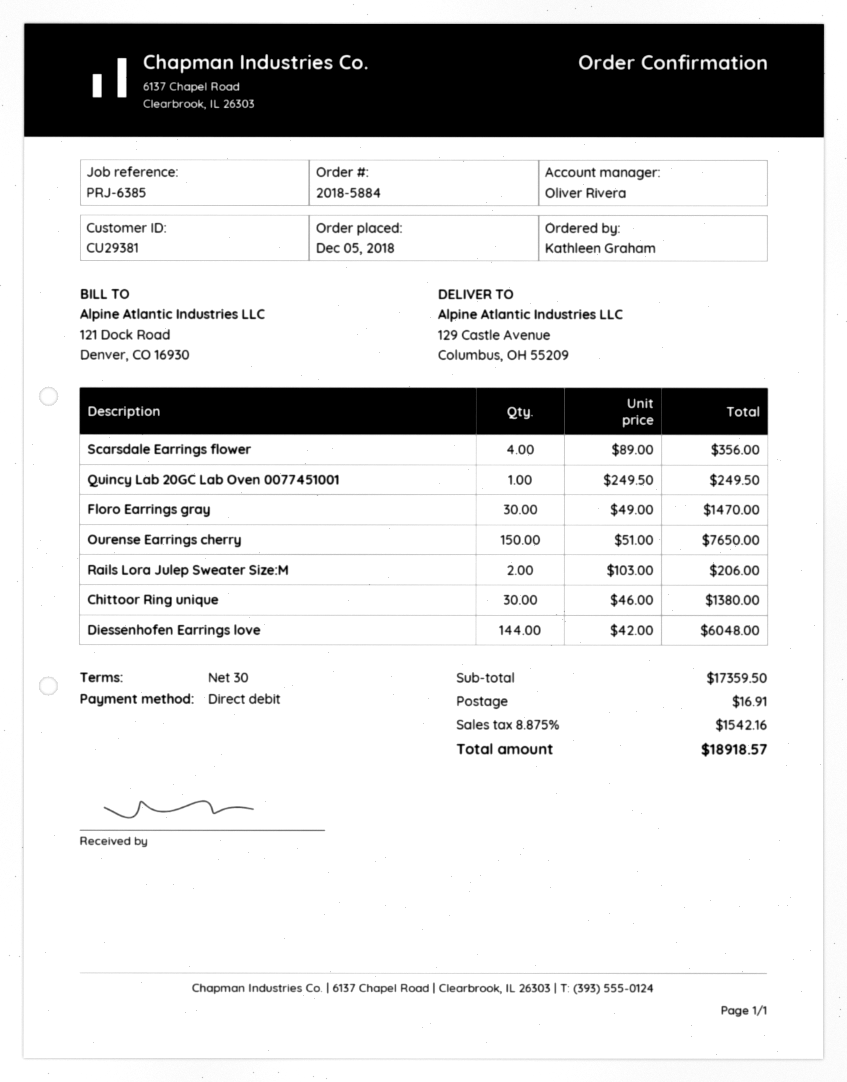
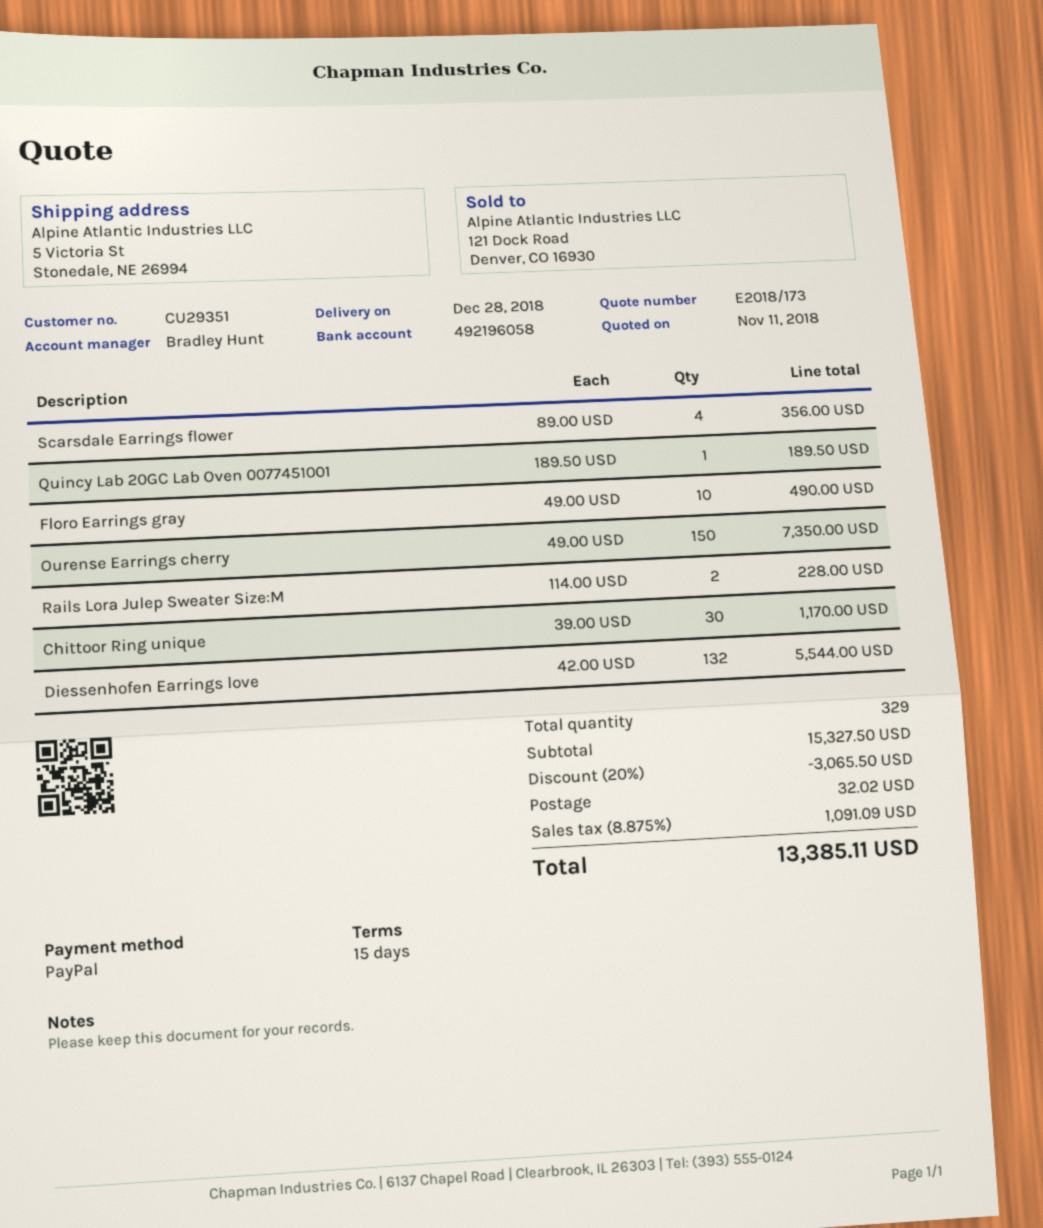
payment terms: 30 days -> 15 days
customer number: CU29381 -> CU29351
sales rep: Oliver Rivera -> Bradley Hunt
payment method: direct debit -> PayPal
ship to: 129 Castle Avenue, Columbus, OH 55209 -> 5 Victoria St, Stonedale, NE 26994
Quincy Lab 20GC Lab Oven 0077451001: 1 x 249.50 = 249.50 -> 1 x 189.50 = 189.50
Floro Earrings gray: 30 x 49.00 = 1470.00 -> 10 x 49.00 = 490.00
Ourense Earrings cherry: 150 x 51.00 = 7650.00 -> 150 x 49.00 = 7350.00
Rails Lora Julep Sweater Size:M: 2 x 103.00 = 206.00 -> 2 x 114.00 = 228.00
Chittoor Ring unique: 30 x 46.00 = 1380.00 -> 30 x 39.00 = 1170.00
Diessenhofen Earrings love: 144 x 42.00 = 6048.00 -> 132 x 42.00 = 5544.00
subtotal: 17359.50 -> 15327.50
discount: none -> 20% = 3065.50
shipping: 16.91 -> 32.02
tax: 8.875% = 1542.16 -> 8.875% = 1091.09
total: 18918.57 -> 13385.11

